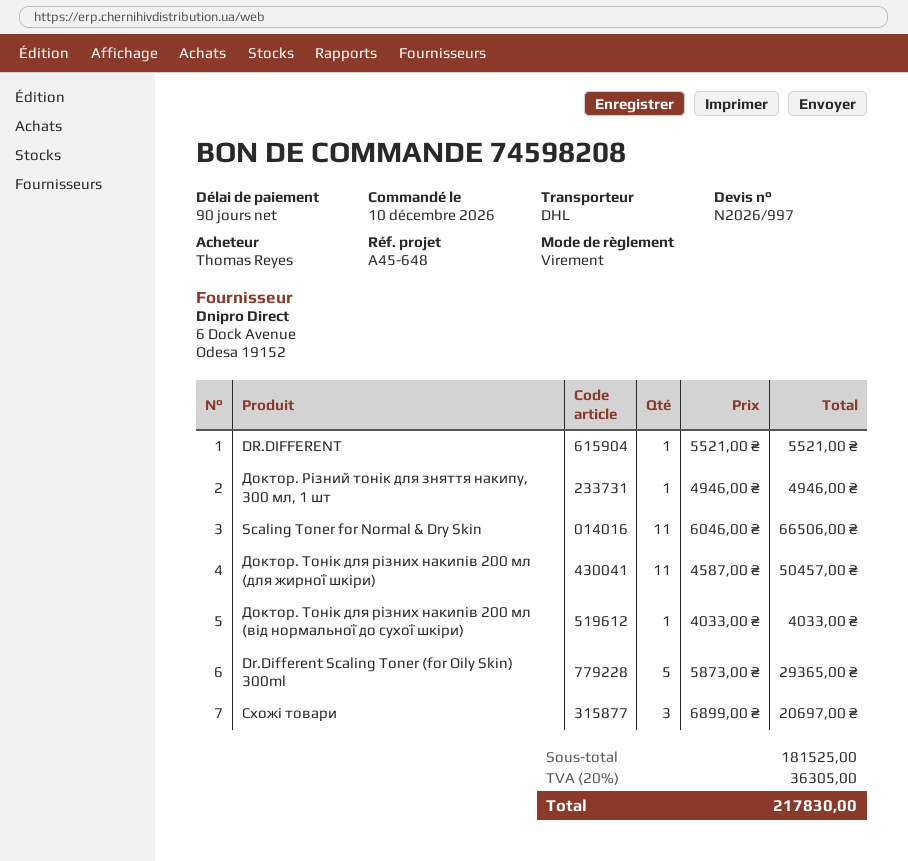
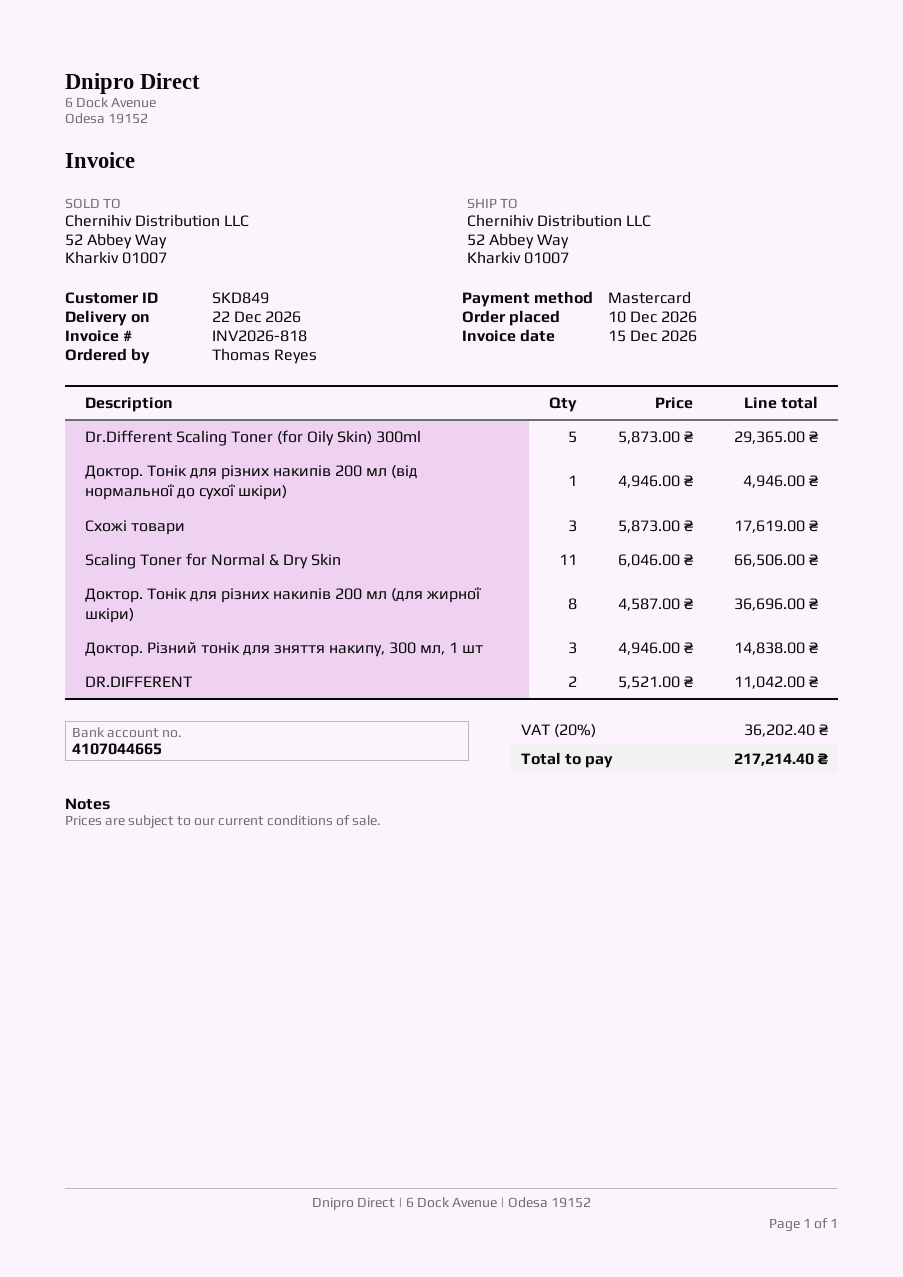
payment method: bank transfer -> Mastercard
DR.DIFFERENT: 1 x 5521.00 = 5521.00 -> 2 x 5521.00 = 11042.00
Доктор. Різний тонік для зняття накипу, 300 мл, 1 шт: 1 x 4946.00 = 4946.00 -> 3 x 4946.00 = 14838.00
Доктор. Тонік для різних накипів 200 мл (для жирної шкіри): 11 x 4587.00 = 50457.00 -> 8 x 4587.00 = 36696.00
Доктор. Тонік для різних накипів 200 мл (від нормальної до сухої шкіри): 1 x 4033.00 = 4033.00 -> 1 x 4946.00 = 4946.00
Схожі товари: 3 x 6899.00 = 20697.00 -> 3 x 5873.00 = 17619.00
tax: 20% = 36305.00 -> 20% = 36202.40
total: 217830.00 -> 217214.40

